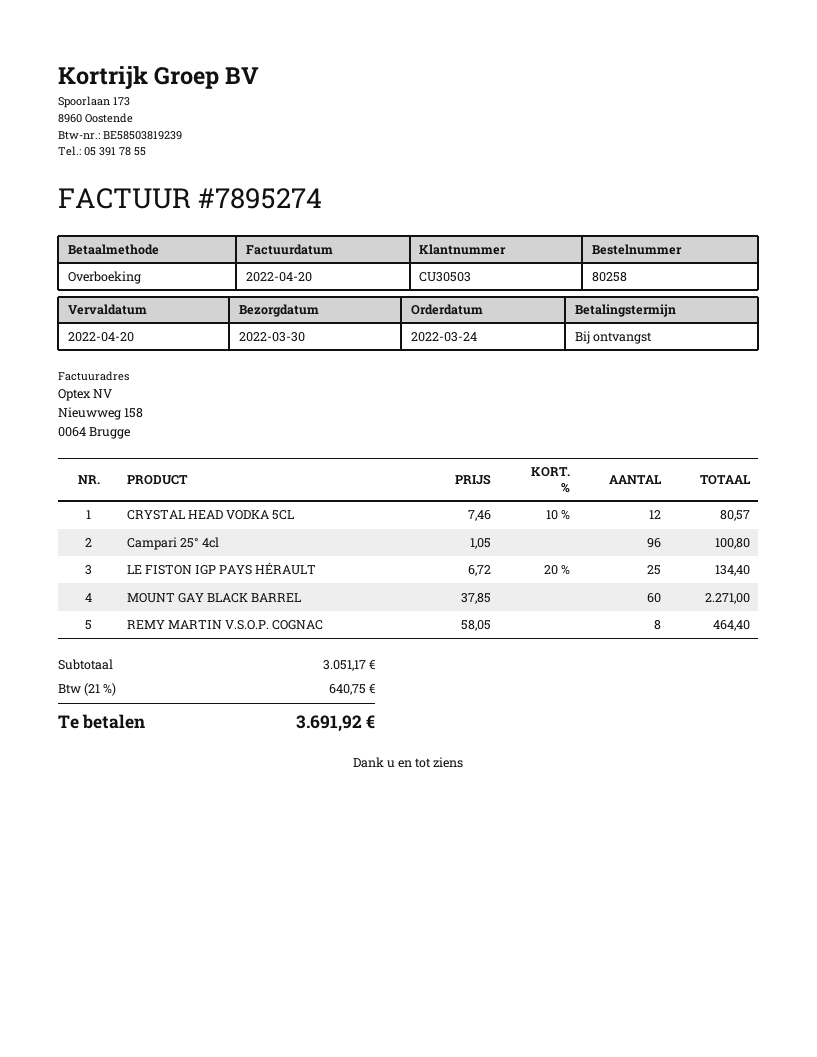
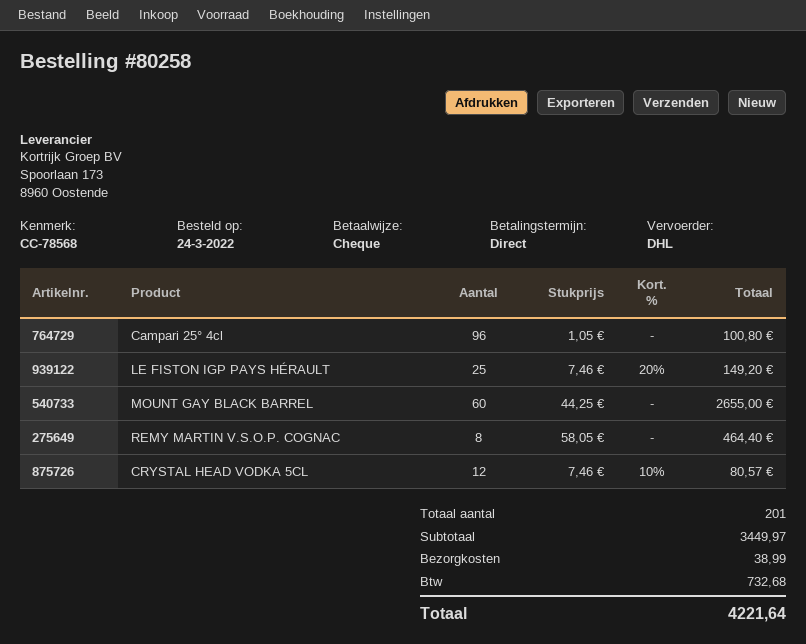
payment method: bank transfer -> cheque
LE FISTON IGP PAYS HÉRAULT: 25 x 6.72 - 20% = 134.40 -> 25 x 7.46 - 20% = 149.20
MOUNT GAY BLACK BARREL: 60 x 37.85 = 2271.00 -> 60 x 44.25 = 2655.00
subtotal: 3051.17 -> 3449.97
shipping: none -> 38.99
tax: 640.75 -> 732.68
total: 3691.92 -> 4221.64

